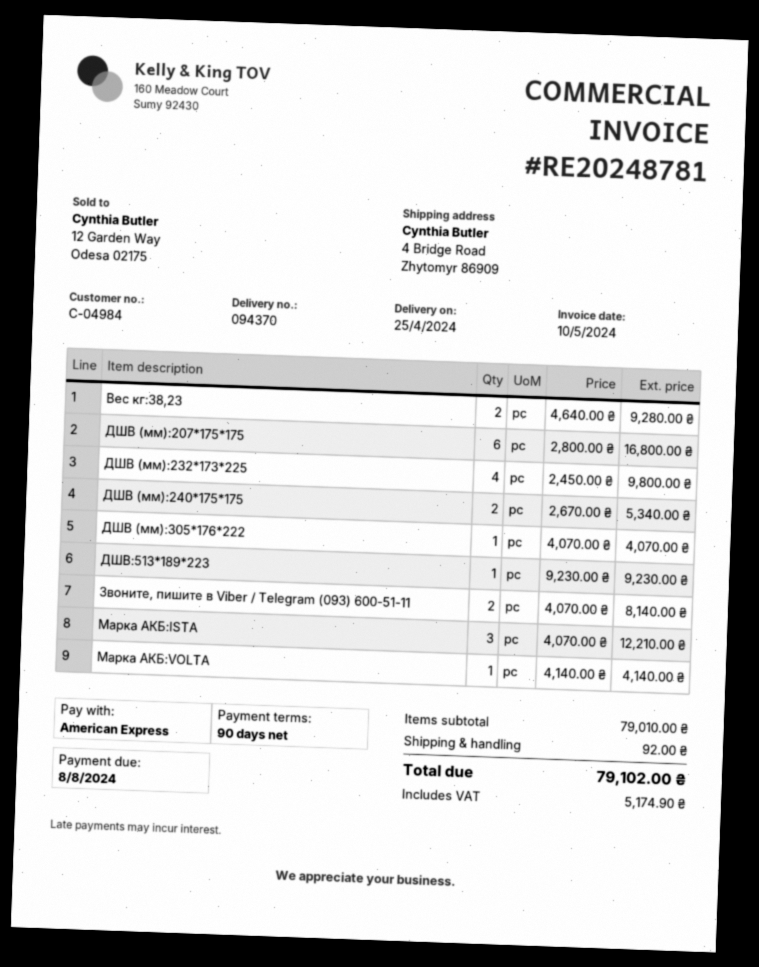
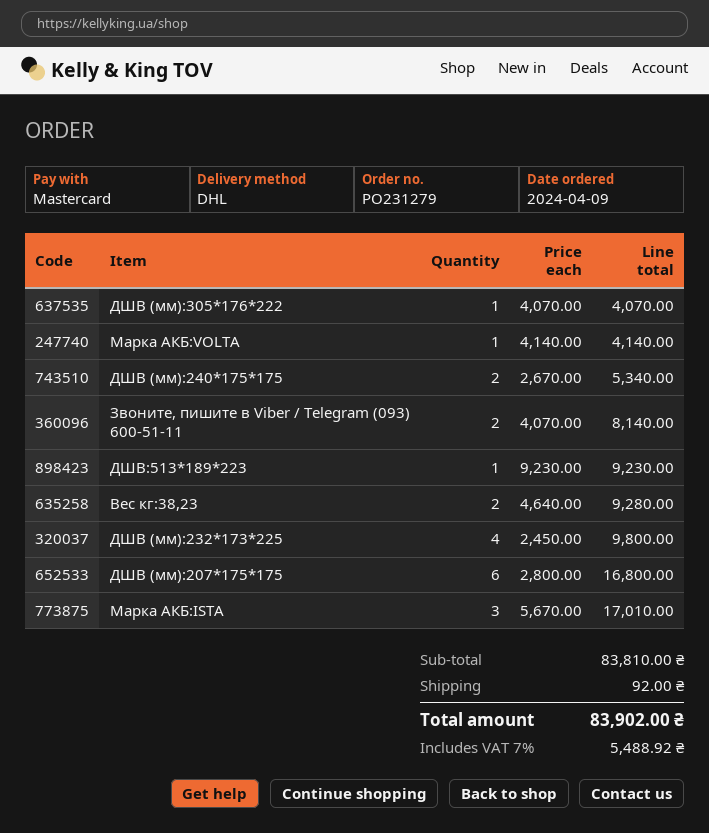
payment method: American Express -> Mastercard
Марка АКБ:ISTA: 3 x 4070.00 = 12210.00 -> 3 x 5670.00 = 17010.00
subtotal: 79010.00 -> 83810.00
tax: 5174.90 -> 5488.92
total: 79102.00 -> 83902.00

